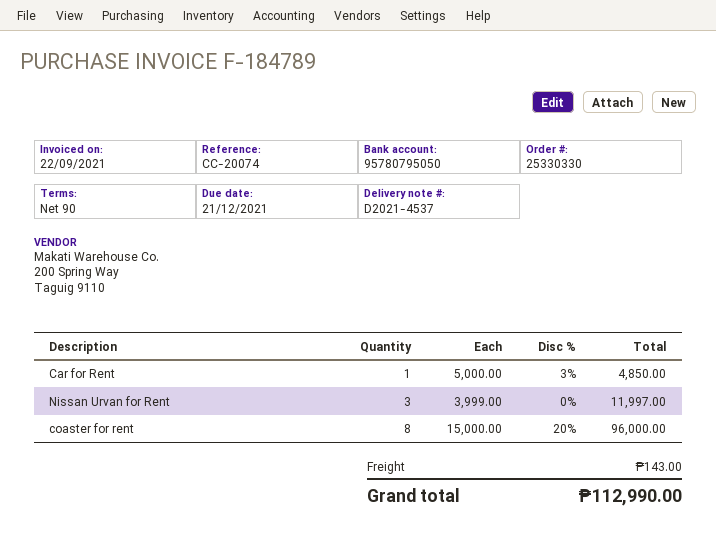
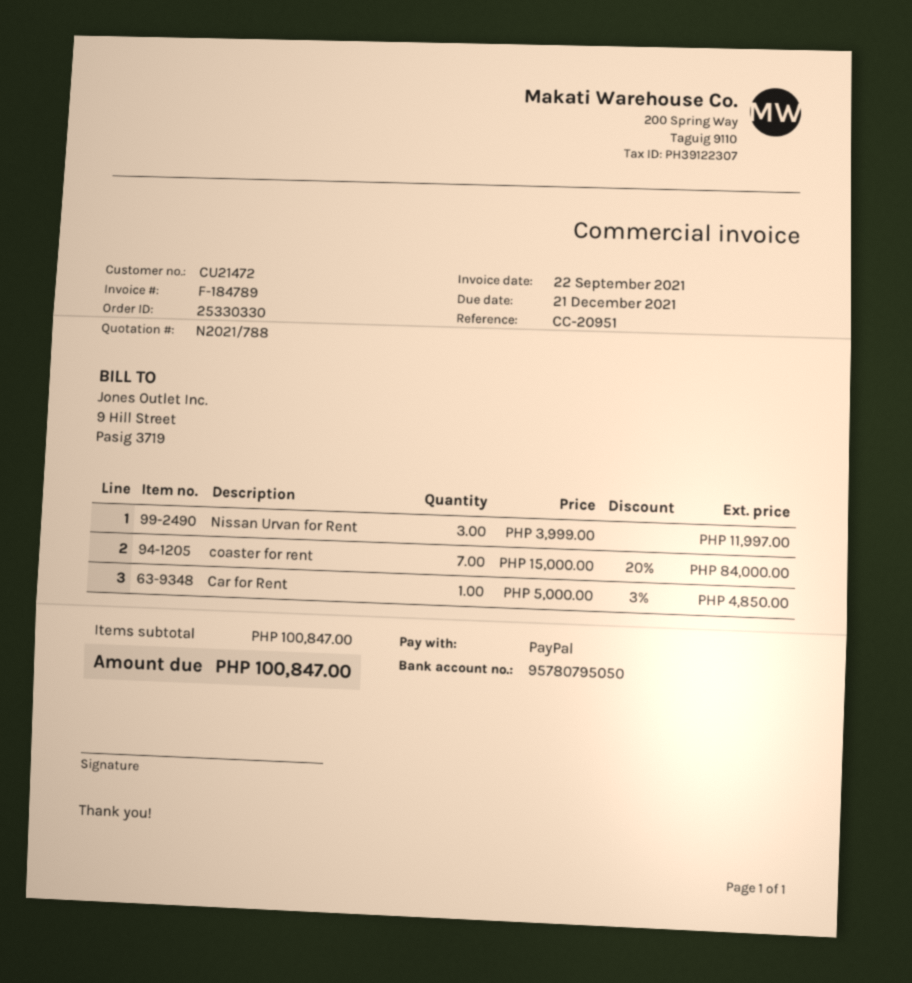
reference: CC-20074 -> CC-20951
coaster for rent: 8 x 15000.00 - 20% = 96000.00 -> 7 x 15000.00 - 20% = 84000.00
shipping: 143.00 -> none
total: 112990.00 -> 100847.00

